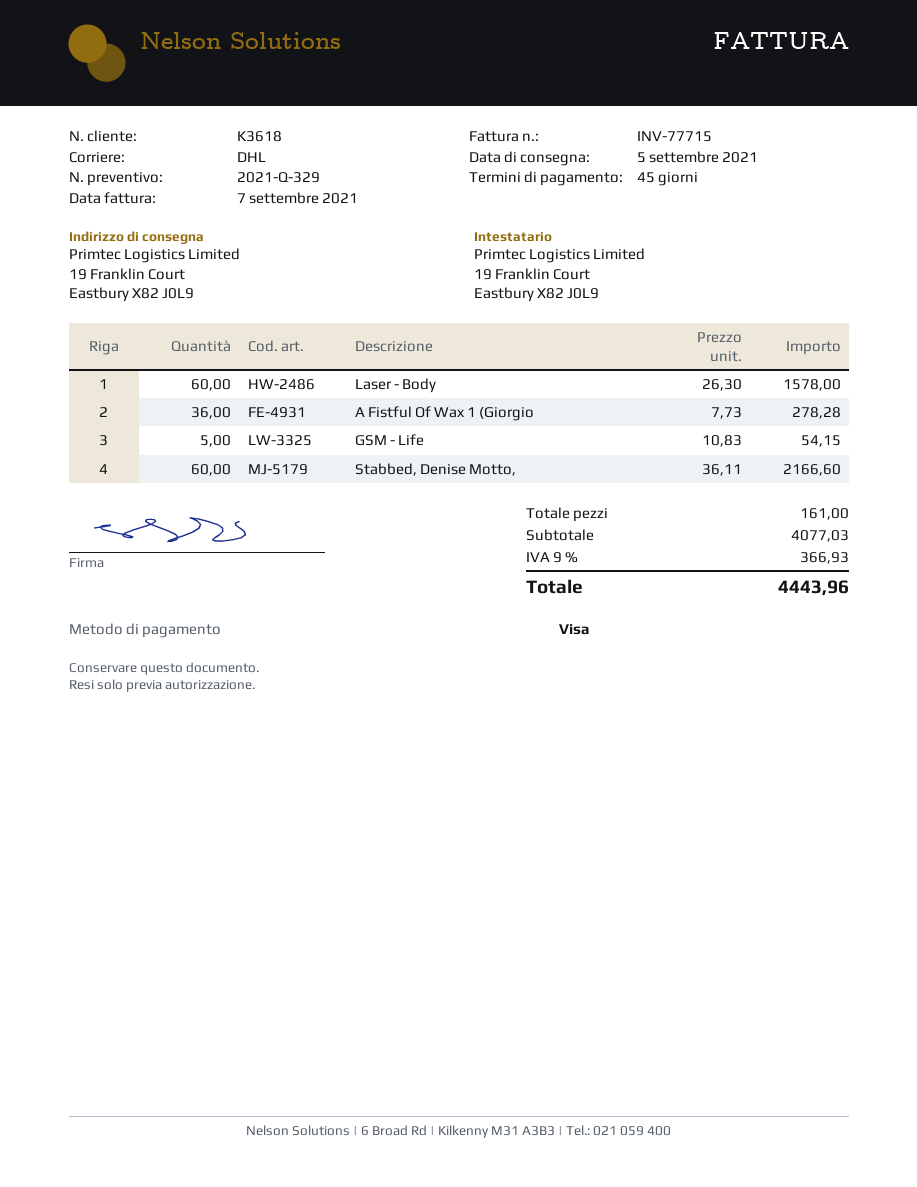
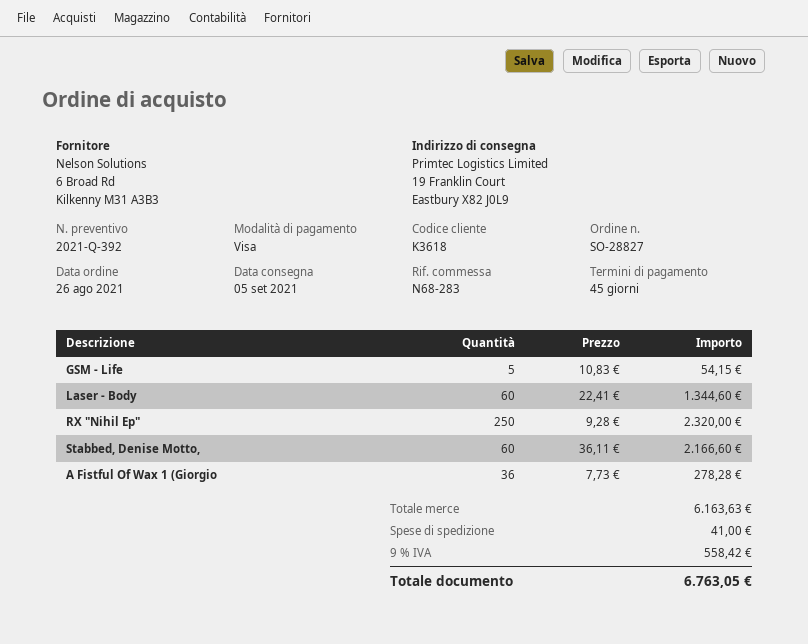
quote number: 2021-Q-329 -> 2021-Q-392
Laser - Body: 60 x 26.30 = 1578.00 -> 60 x 22.41 = 1344.60
RX "Nihil Ep": none -> 250 x 9.28 = 2320.00
subtotal: 4077.03 -> 6163.63
shipping: none -> 41.00
tax: 9% = 366.93 -> 9% = 558.42
total: 4443.96 -> 6763.05

